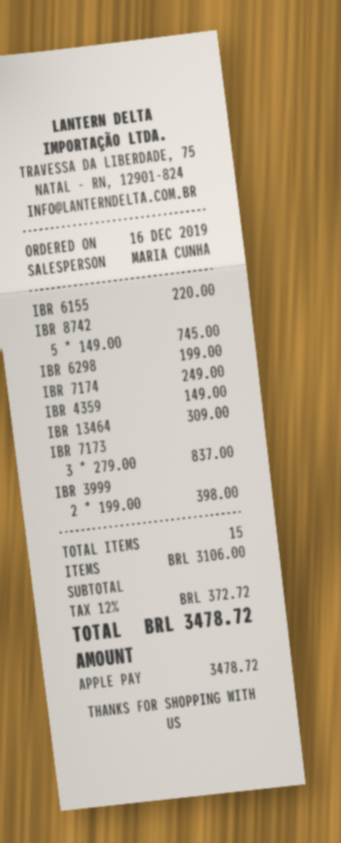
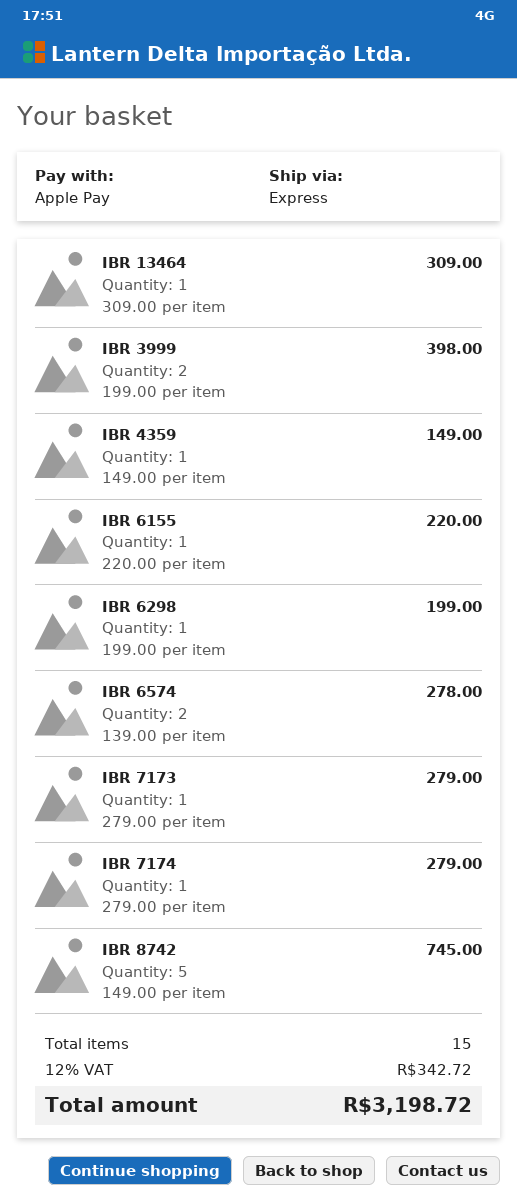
IBR 7174: 1 x 249.00 = 249.00 -> 1 x 279.00 = 279.00
IBR 7173: 3 x 279.00 = 837.00 -> 1 x 279.00 = 279.00
IBR 6574: none -> 2 x 139.00 = 278.00
tax: 12% = 372.72 -> 12% = 342.72
total: 3478.72 -> 3198.72

